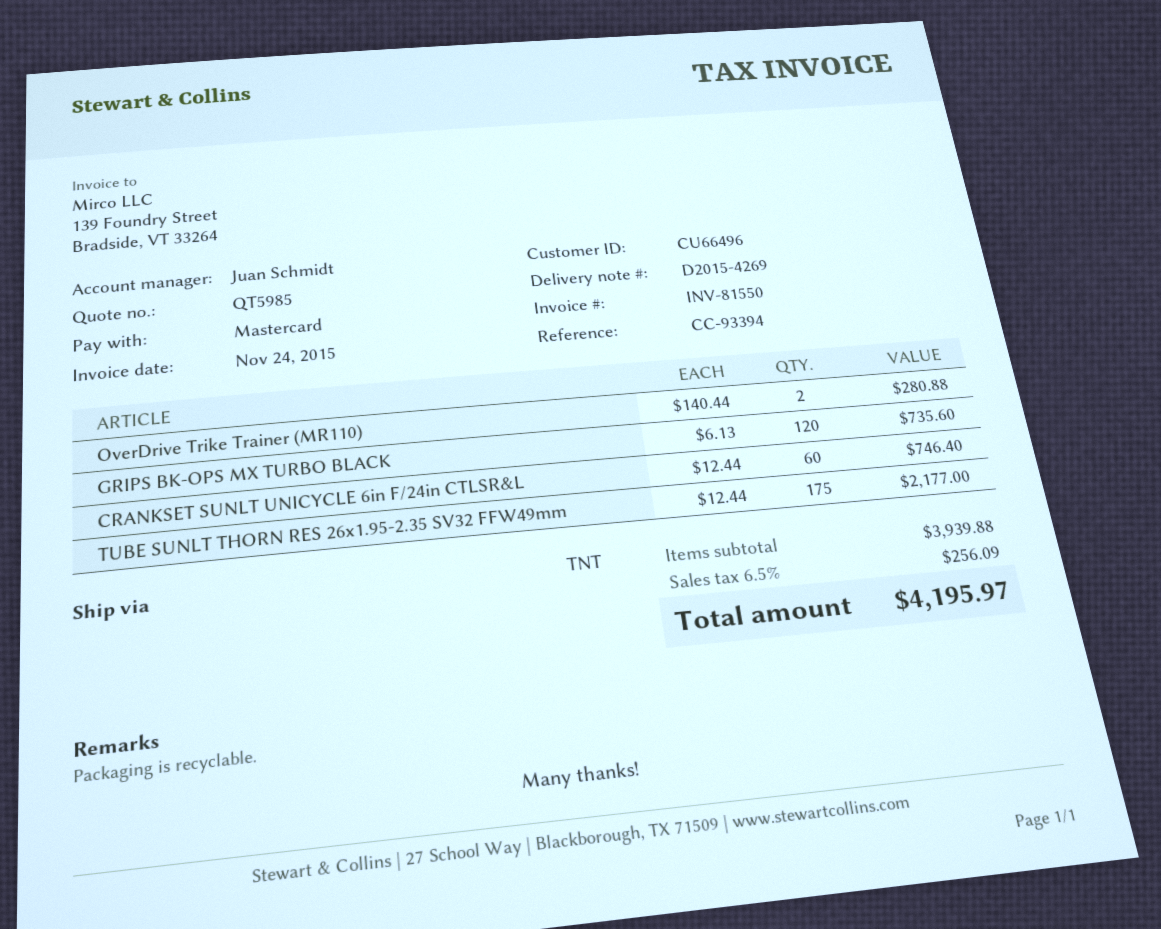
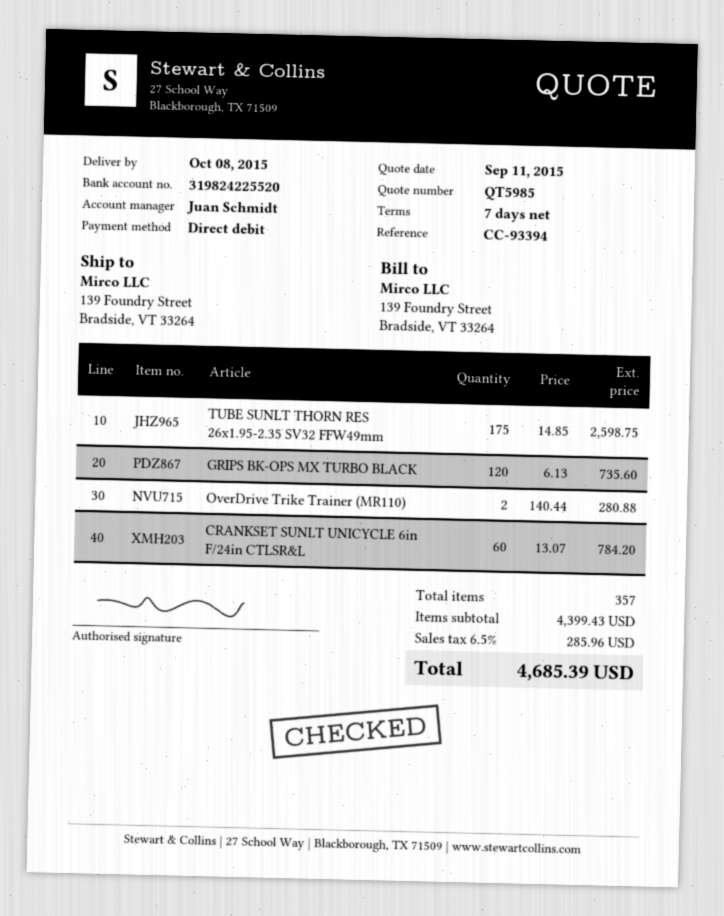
payment method: Mastercard -> direct debit
CRANKSET SUNLT UNICYCLE 6in F/24in CTLSR&L: 60 x 12.44 = 746.40 -> 60 x 13.07 = 784.20
TUBE SUNLT THORN RES 26x1.95-2.35 SV32 FFW49mm: 175 x 12.44 = 2177.00 -> 175 x 14.85 = 2598.75
subtotal: 3939.88 -> 4399.43
tax: 6.5% = 256.09 -> 6.5% = 285.96
total: 4195.97 -> 4685.39

